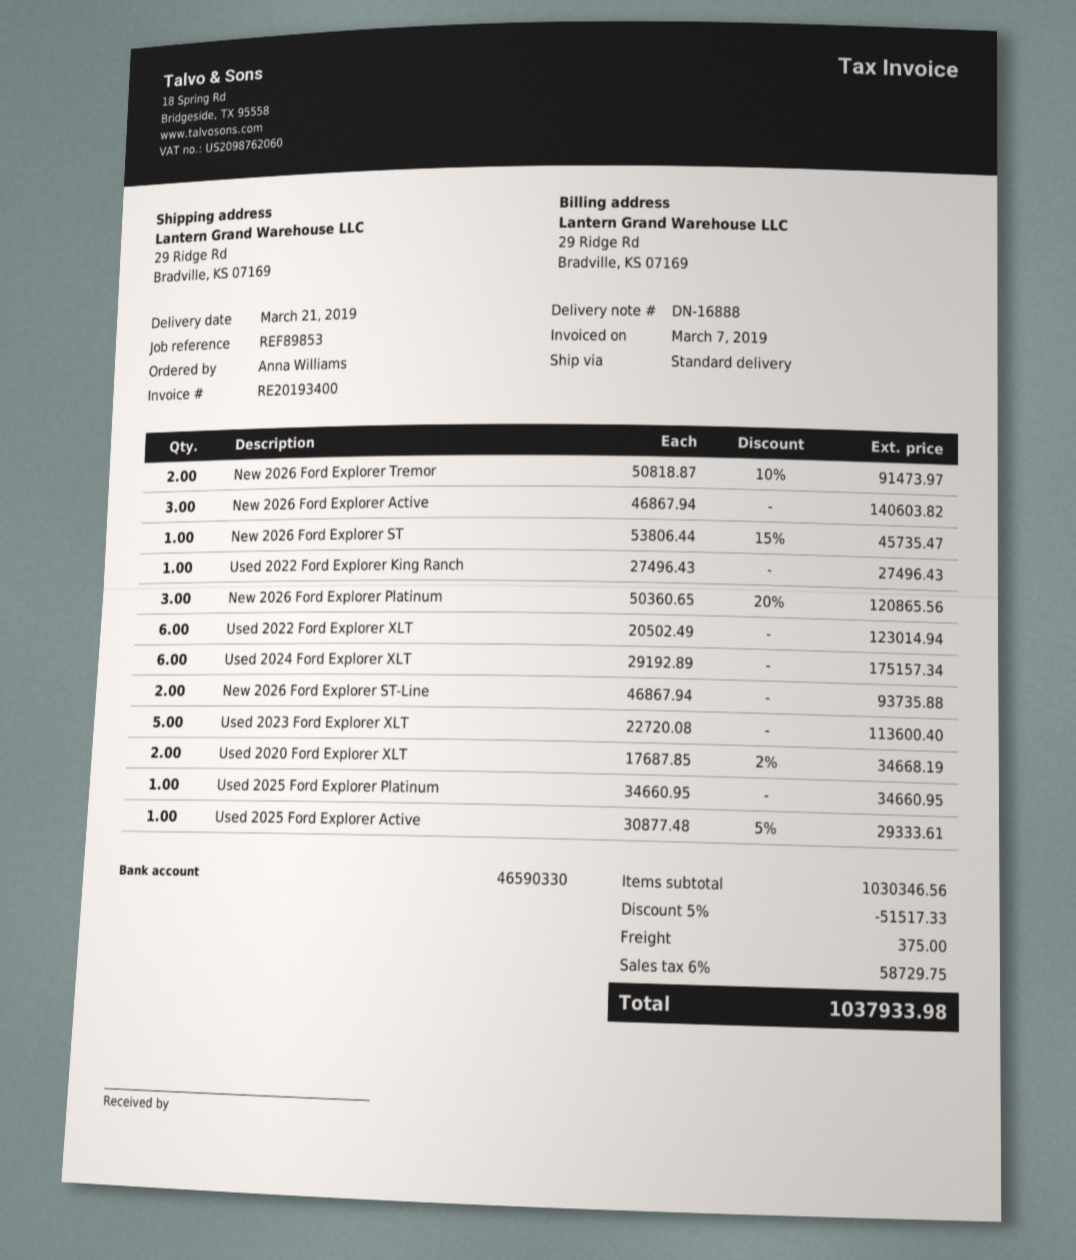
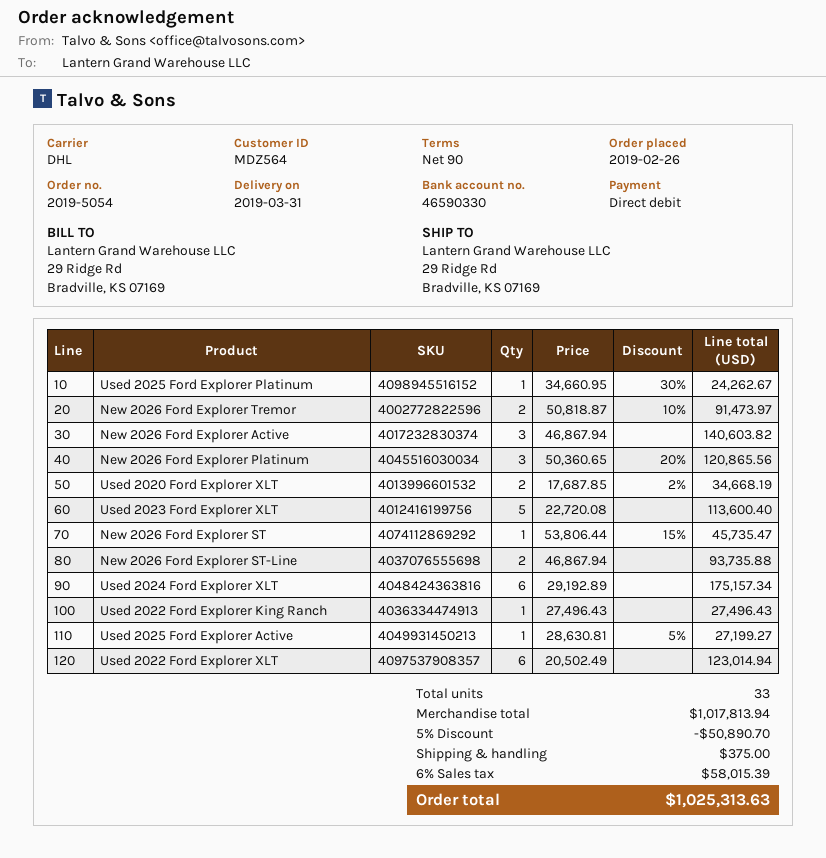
delivery date: 2019-03-21 -> 2019-03-31
shipping method: standard -> DHL
Used 2025 Ford Explorer Platinum: 1 x 34660.95 = 34660.95 -> 1 x 34660.95 - 30% = 24262.67
Used 2025 Ford Explorer Active: 1 x 30877.48 - 5% = 29333.61 -> 1 x 28630.81 - 5% = 27199.27
subtotal: 1030346.56 -> 1017813.94
discount: 5% = 51517.33 -> 5% = 50890.70
tax: 6% = 58729.75 -> 6% = 58015.39
total: 1037933.98 -> 1025313.63

